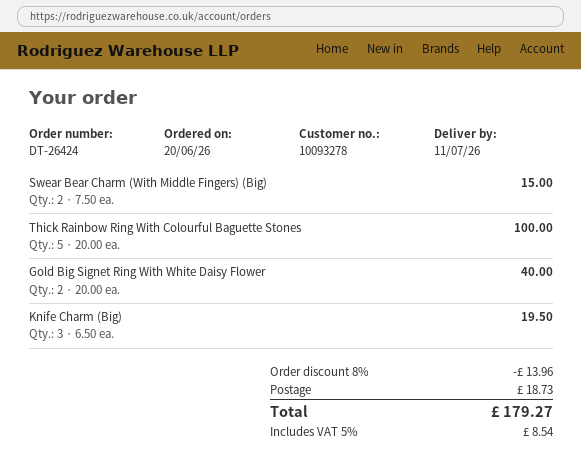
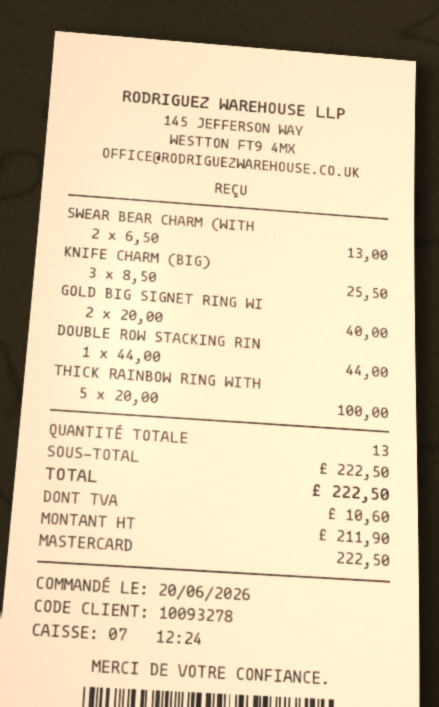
Swear Bear Charm (With Middle Fingers) (Big): 2 x 7.50 = 15.00 -> 2 x 6.50 = 13.00
Knife Charm (Big): 3 x 6.50 = 19.50 -> 3 x 8.50 = 25.50
DOUBLE ROW STACKING RIN: none -> 1 x 44.00 = 44.00
discount: 8% = 13.96 -> none
shipping: 18.73 -> none
tax: 8.54 -> 10.60
total: 179.27 -> 222.50

